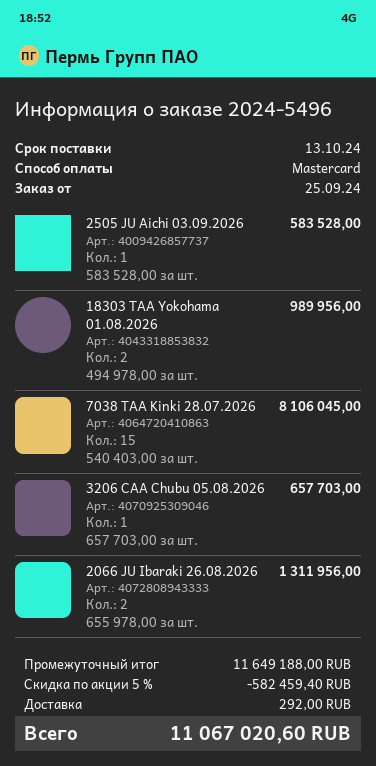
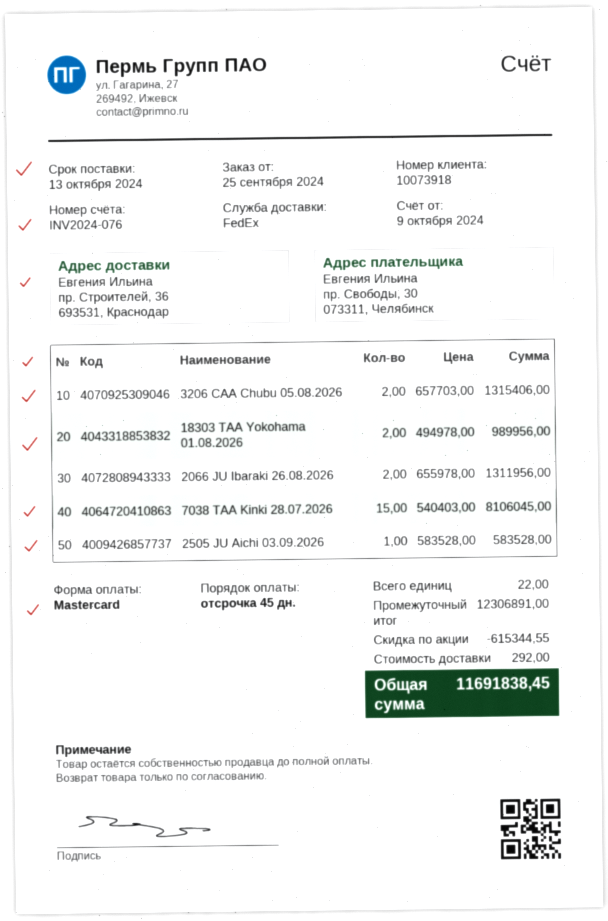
3206 CAA Chubu 05.08.2026: 1 x 657703.00 = 657703.00 -> 2 x 657703.00 = 1315406.00
subtotal: 11649188.00 -> 12306891.00
discount: 582459.40 -> 615344.55
total: 11067020.60 -> 11691838.45

